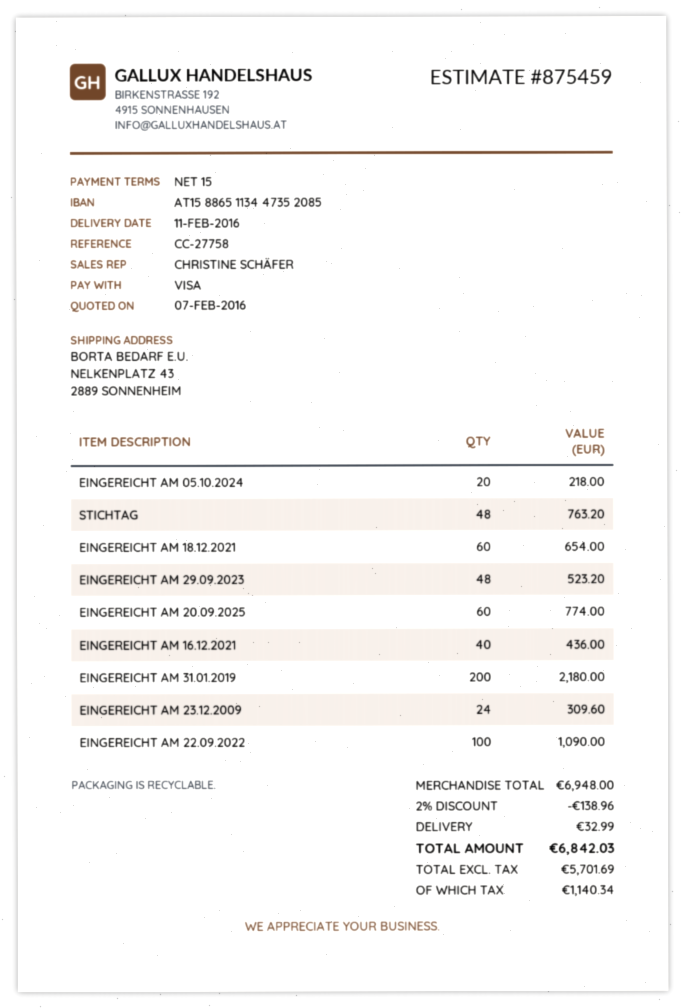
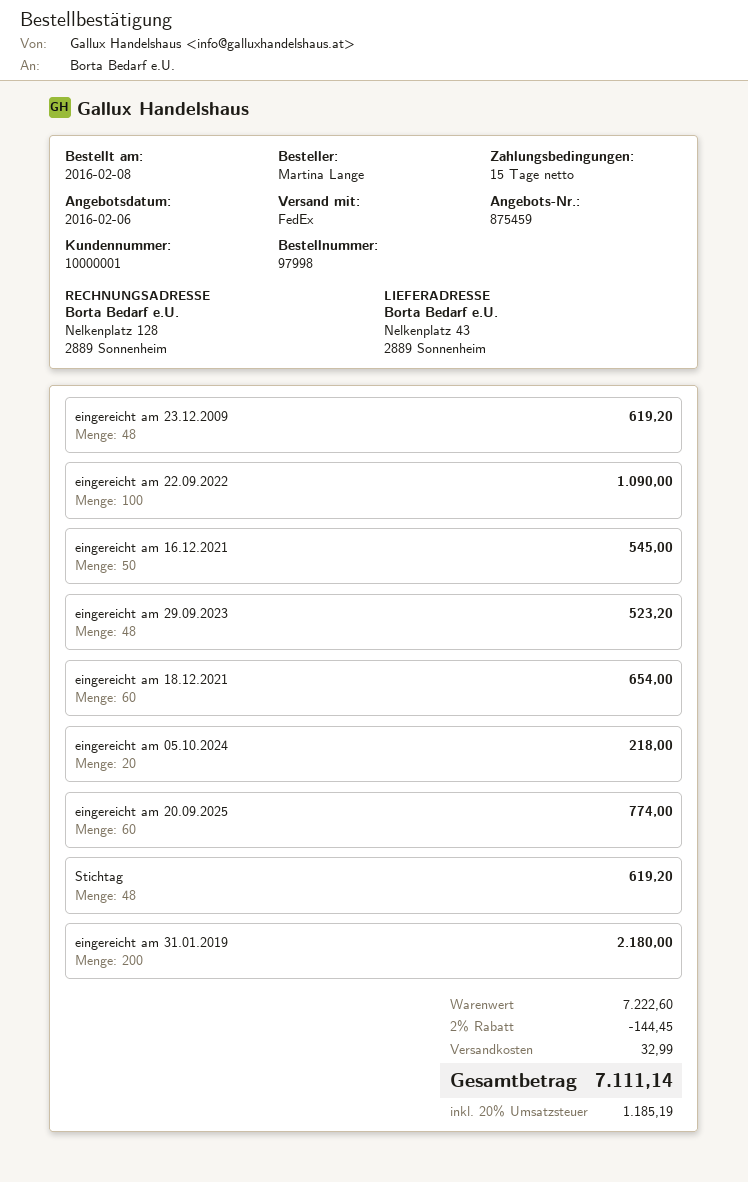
quote date: 2016-02-07 -> 2016-02-06
STICHTAG: 48 for 763.20 -> 48 for 619.20
EINGEREICHT AM 16.12.2021: 40 for 436.00 -> 50 for 545.00
EINGEREICHT AM 23.12.2009: 24 for 309.60 -> 48 for 619.20
subtotal: 6948.00 -> 7222.60
discount: 2% = 138.96 -> 2% = 144.45
tax: 1140.34 -> 1185.19
total: 6842.03 -> 7111.14

